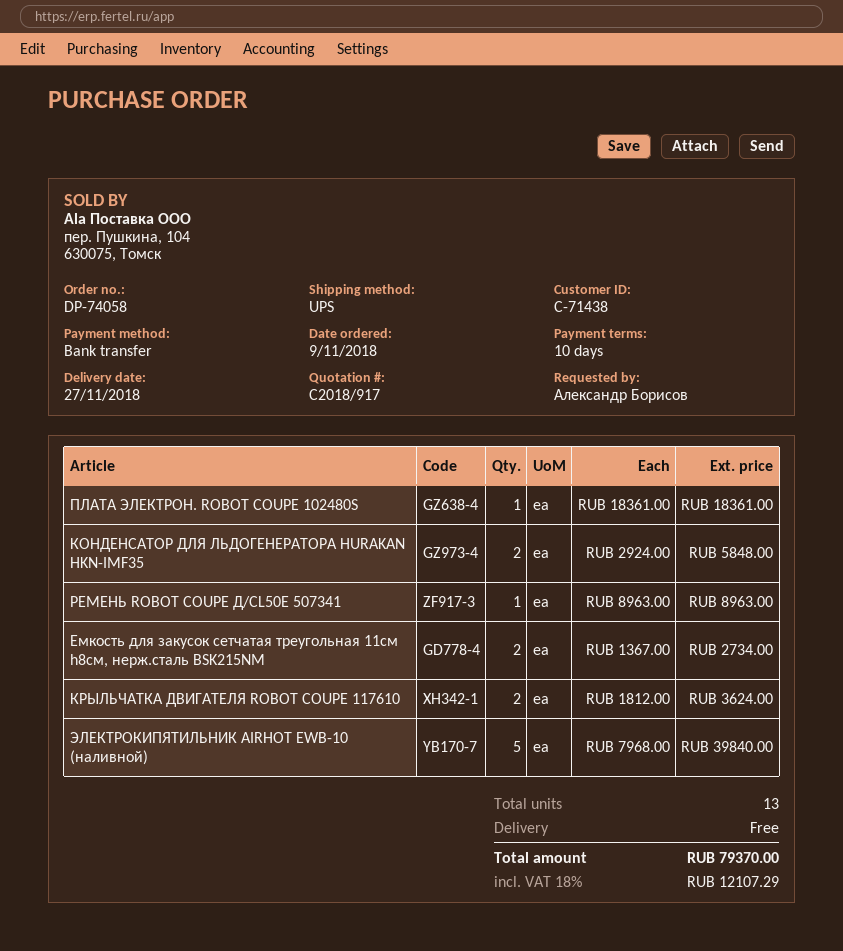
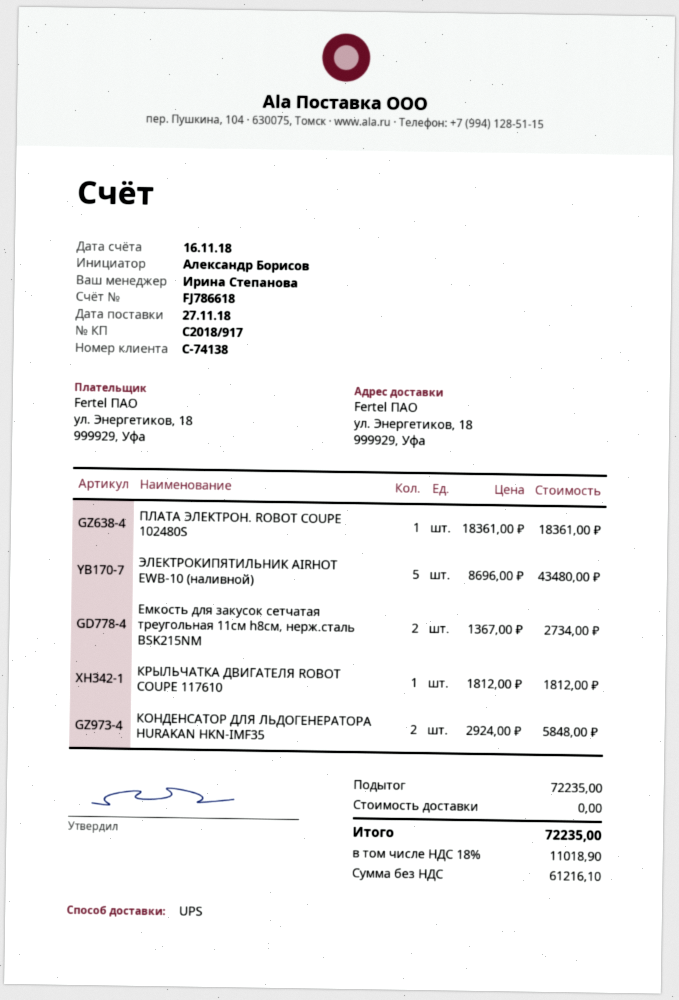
customer number: C-71438 -> C-74138
РЕМЕНЬ ROBOT COUPE Д/CL50E 507341: 1 x 8963.00 = 8963.00 -> none
КРЫЛЬЧАТКА ДВИГАТЕЛЯ ROBOT COUPE 117610: 2 x 1812.00 = 3624.00 -> 1 x 1812.00 = 1812.00
ЭЛЕКТРОКИПЯТИЛЬНИК AIRHOT EWB-10 (наливной): 5 x 7968.00 = 39840.00 -> 5 x 8696.00 = 43480.00
tax: 18% = 12107.29 -> 18% = 11018.90
total: 79370.00 -> 72235.00

